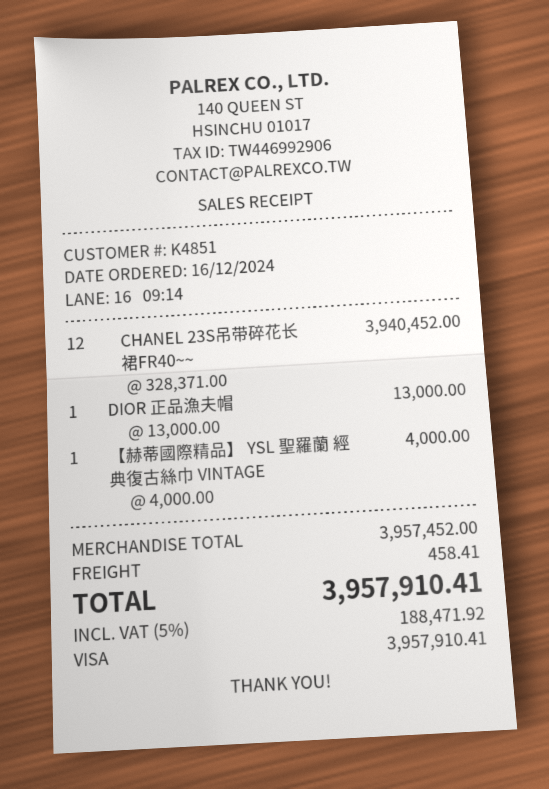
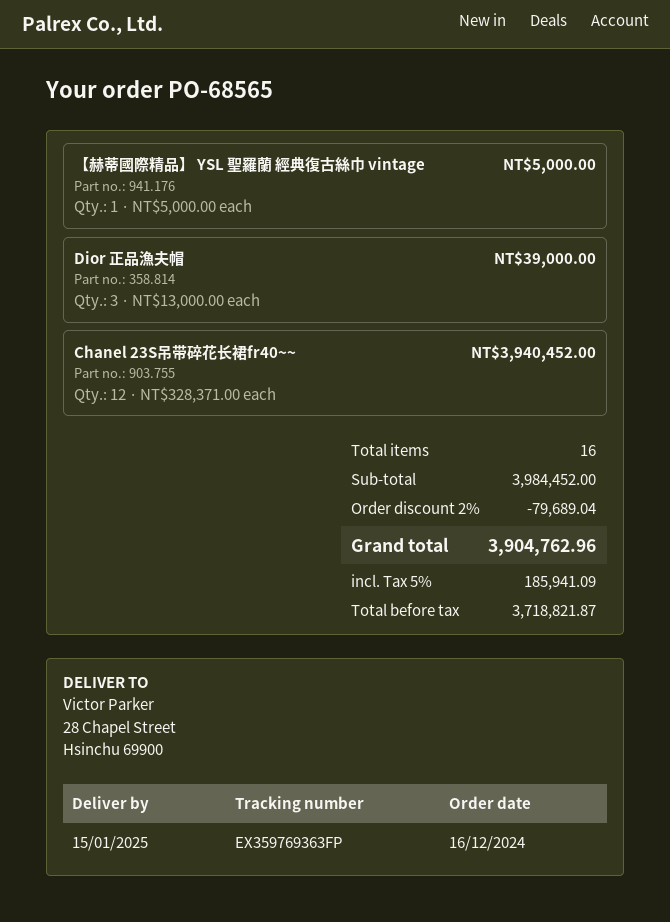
DIOR 正品漁夫帽: 1 x 13000.00 = 13000.00 -> 3 x 13000.00 = 39000.00
【赫蒂國際精品】 YSL 聖羅蘭 經典復古絲巾 VINTAGE: 1 x 4000.00 = 4000.00 -> 1 x 5000.00 = 5000.00
subtotal: 3957452.00 -> 3984452.00
discount: none -> 2% = 79689.04
shipping: 458.41 -> none
tax: 5% = 188471.92 -> 5% = 185941.09
total: 3957910.41 -> 3904762.96

